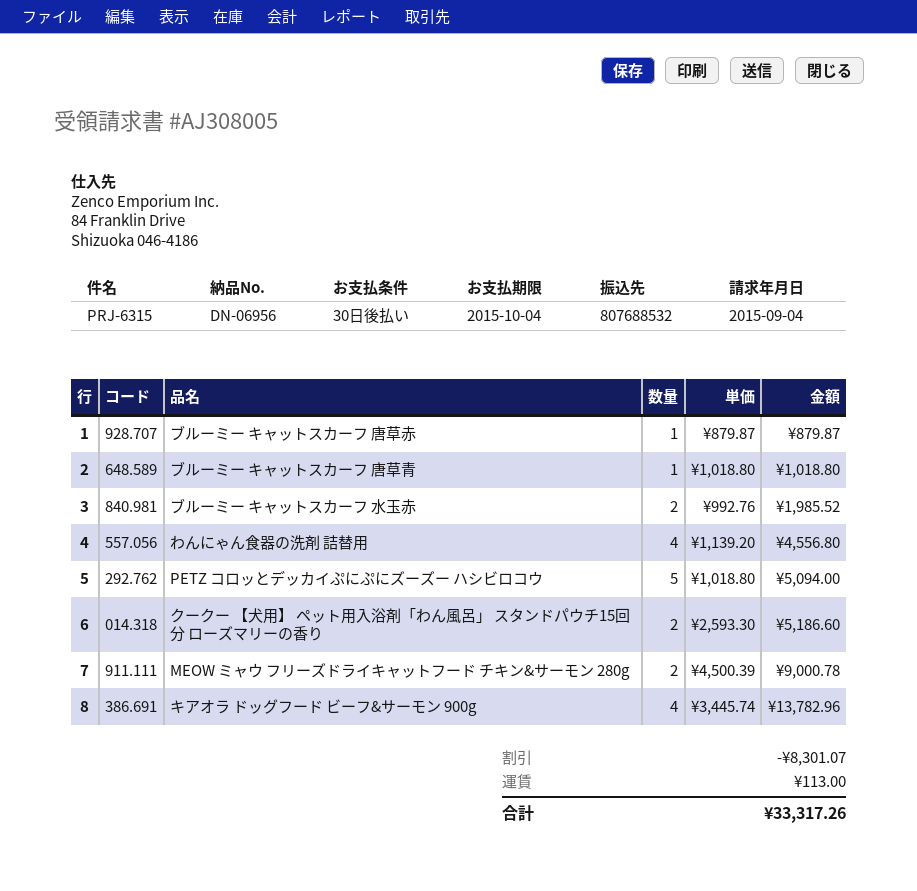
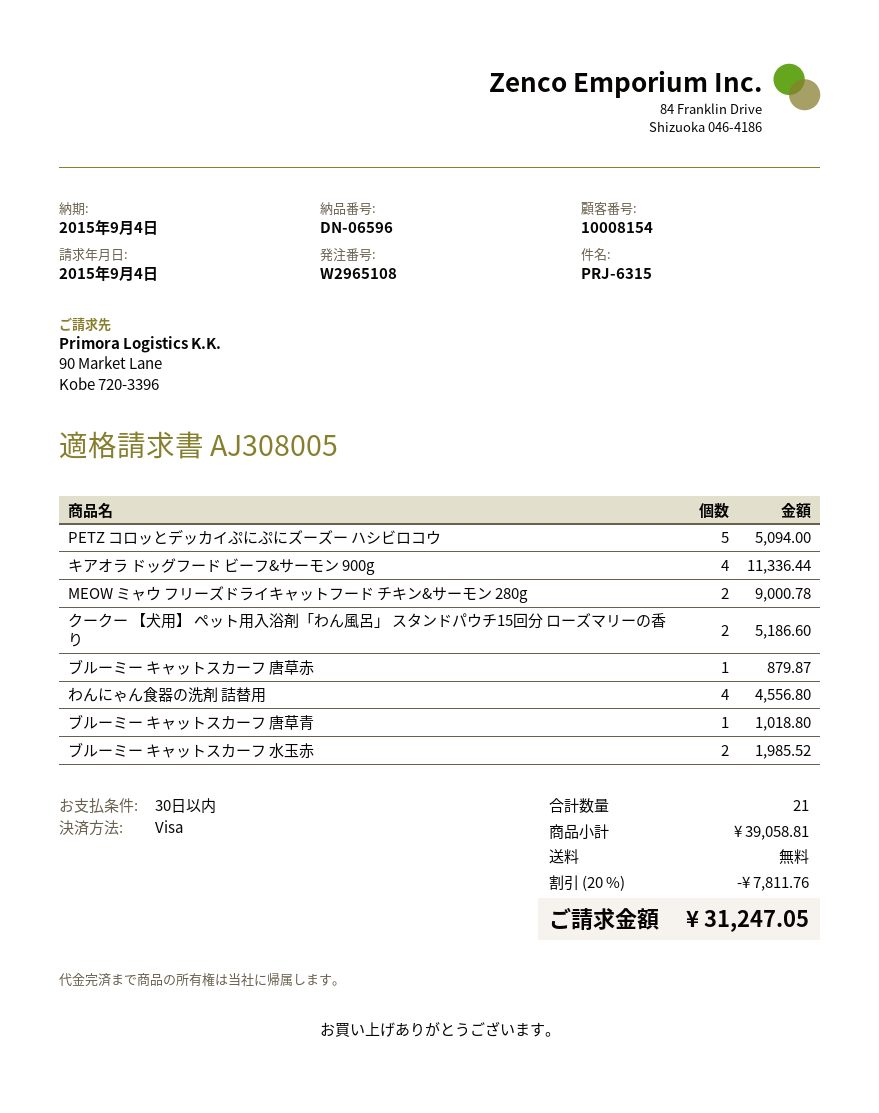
delivery note number: DN-06956 -> DN-06596
キアオラ ドッグフード ビーフ&サーモン 900g: 4 for 13782.96 -> 4 for 11336.44
discount: 8301.07 -> 7811.76
shipping: 113.00 -> 0.00
total: 33317.26 -> 31247.05

